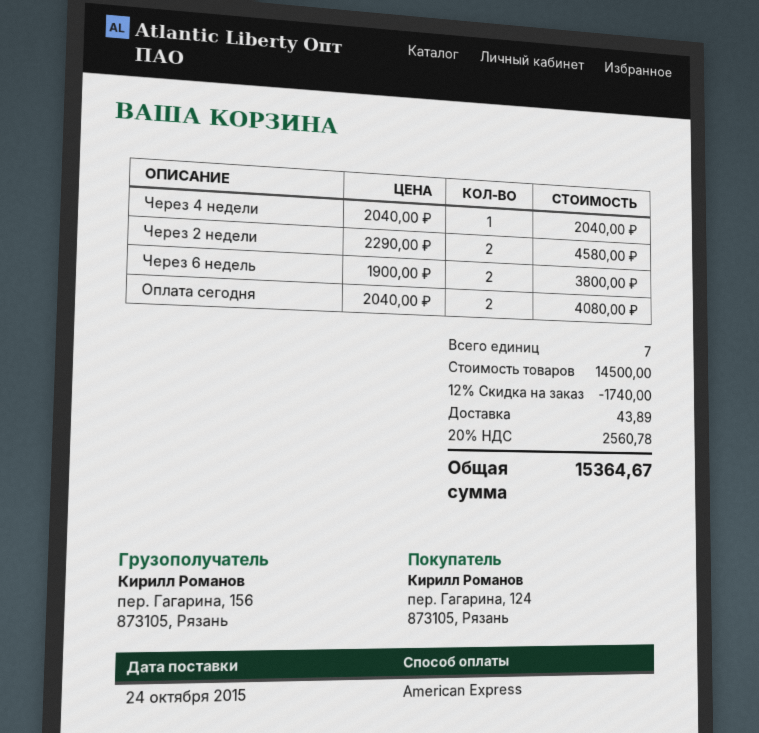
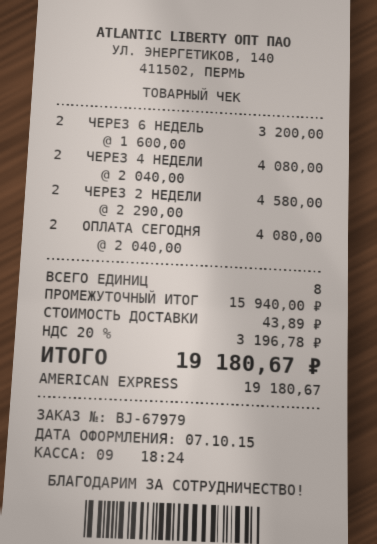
Через 4 недели: 1 x 2040.00 = 2040.00 -> 2 x 2040.00 = 4080.00
Через 6 недель: 2 x 1900.00 = 3800.00 -> 2 x 1600.00 = 3200.00
total quantity: 7 -> 8
subtotal: 14500.00 -> 15940.00
discount: 12% = 1740.00 -> none
tax: 20% = 2560.78 -> 20% = 3196.78
total: 15364.67 -> 19180.67

